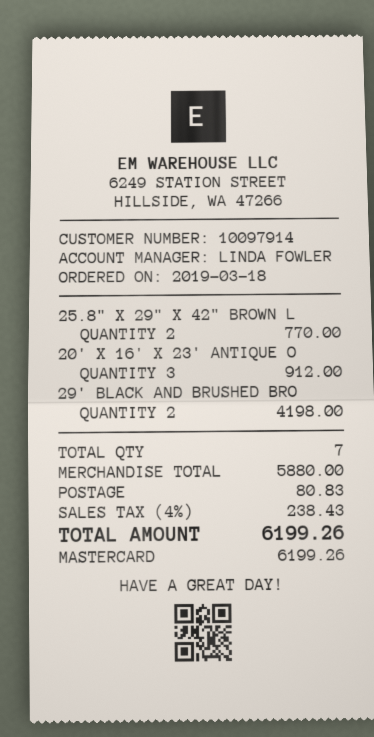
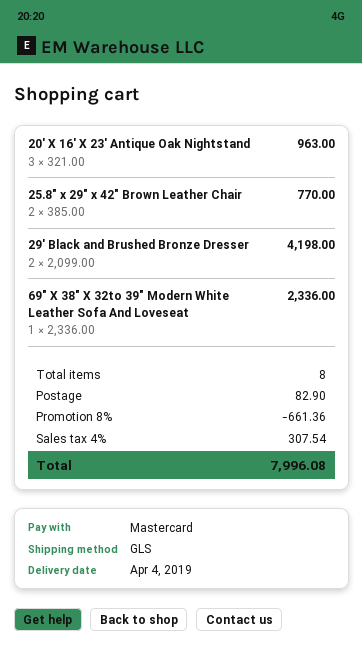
20' X 16' X 23' ANTIQUE O: 3 for 912.00 -> 3 for 963.00
69" X 38" X 32to 39" Modern White Leather Sofa And Loveseat: none -> 1 for 2336.00
total quantity: 7 -> 8
discount: none -> 8% = 661.36
shipping: 80.83 -> 82.90
tax: 4% = 238.43 -> 4% = 307.54
total: 6199.26 -> 7996.08

